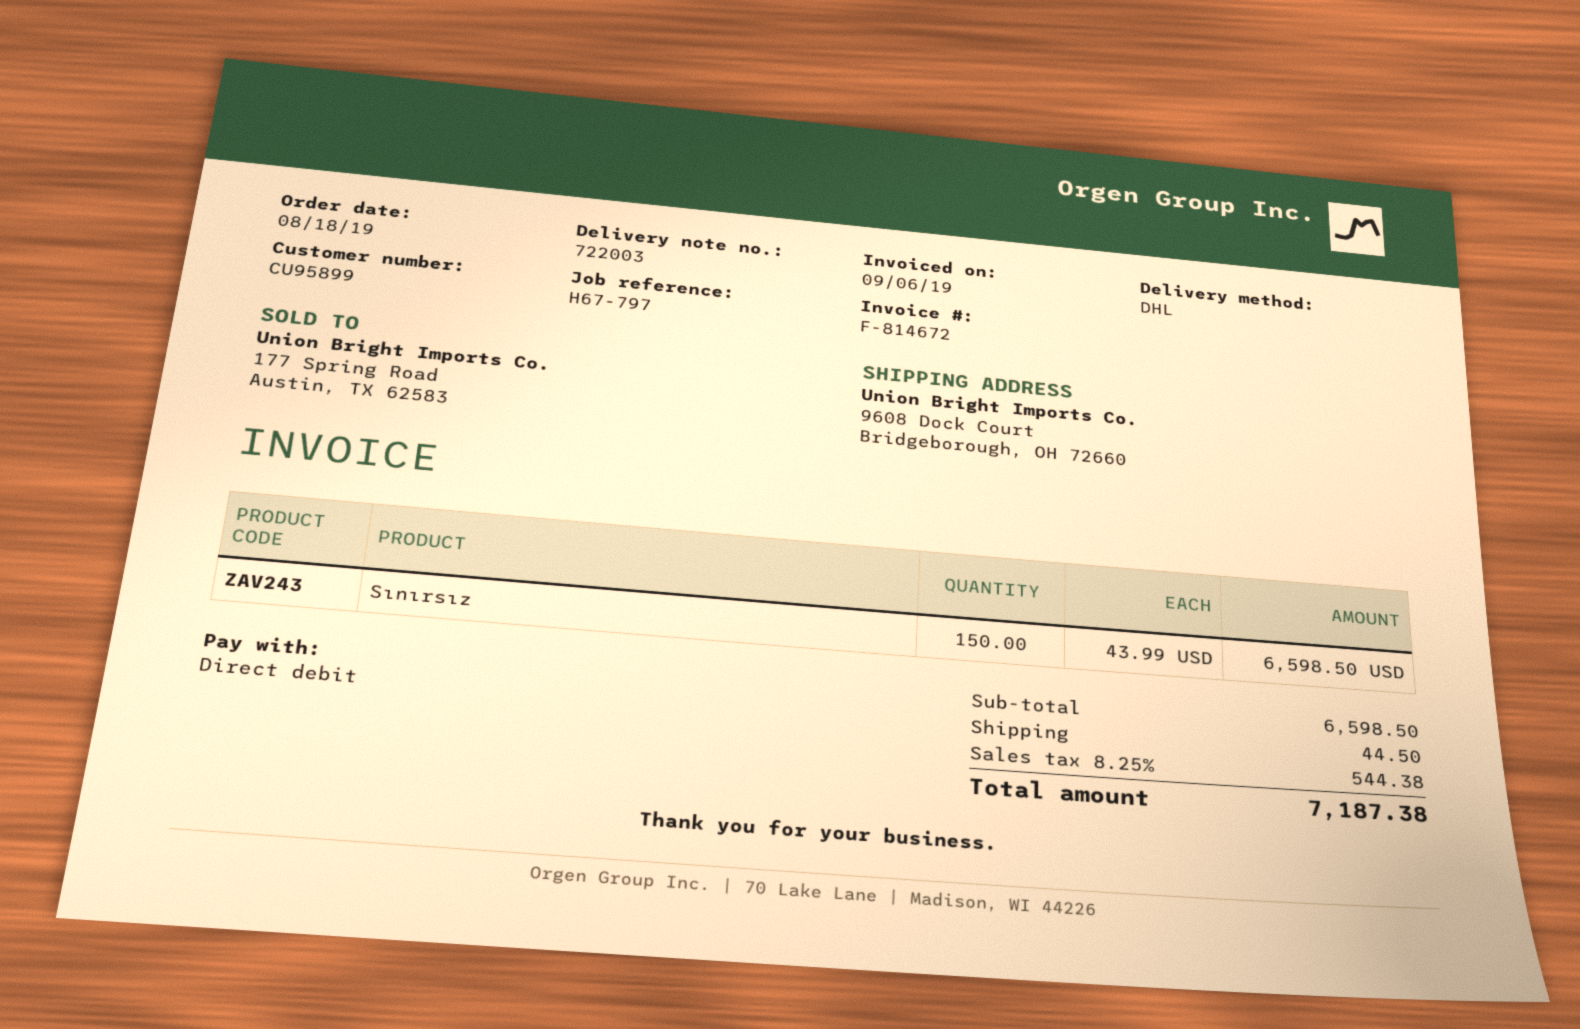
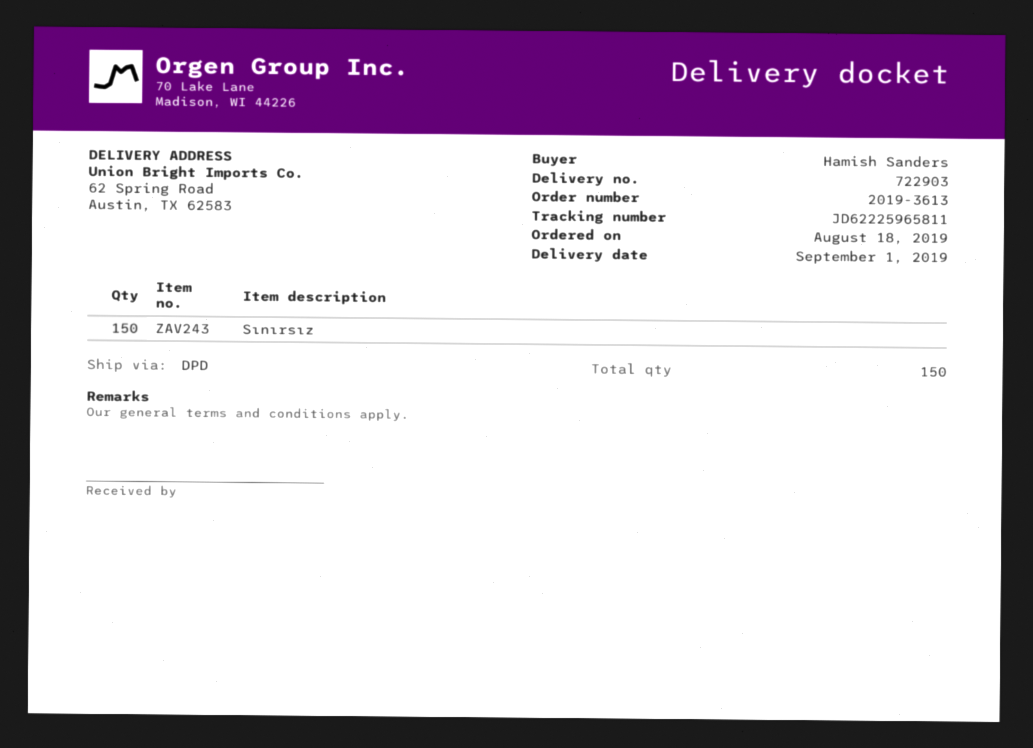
delivery note number: 722003 -> 722903
shipping method: DHL -> DPD
ship to: 9608 Dock Court, Bridgeborough, OH 72660 -> 62 Spring Road, Austin, TX 62583

